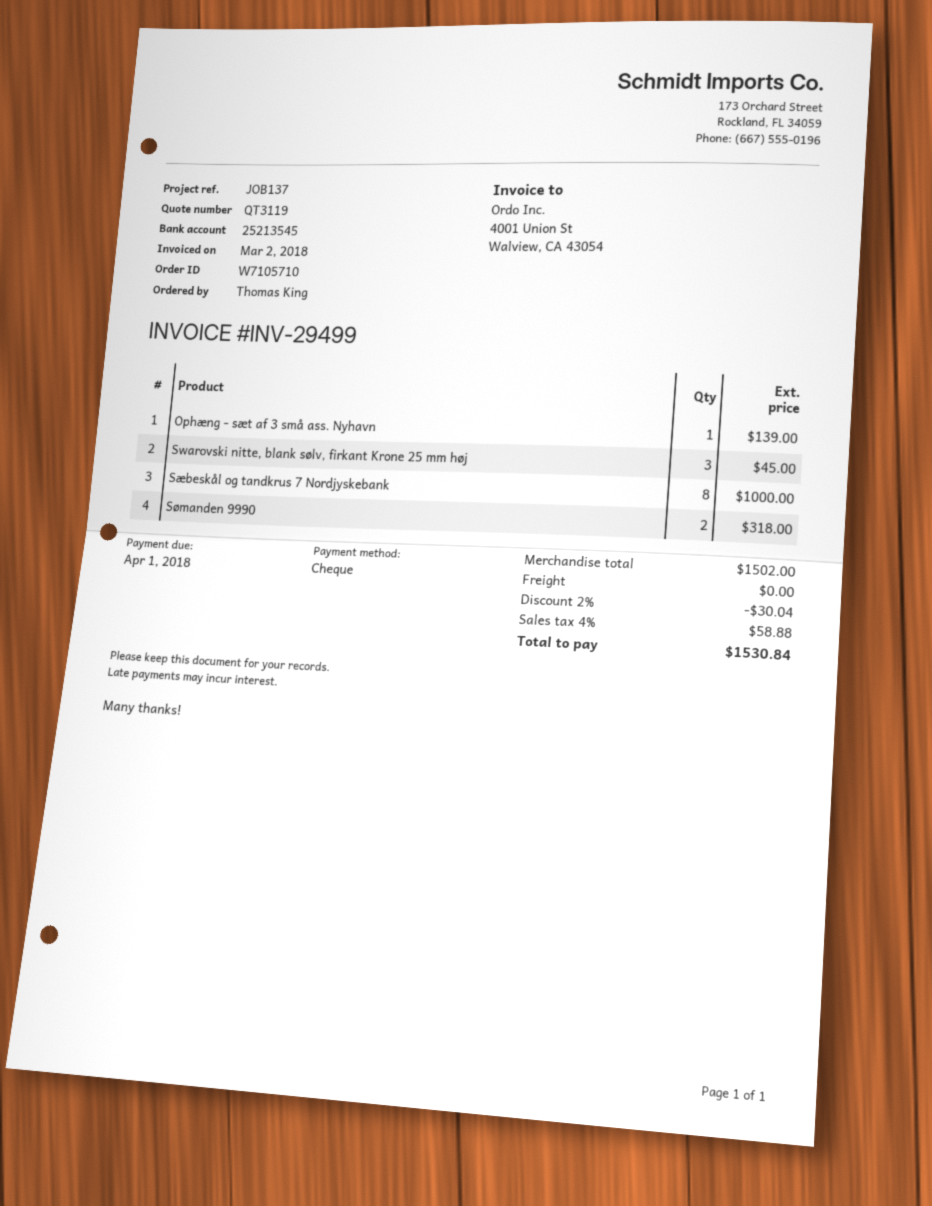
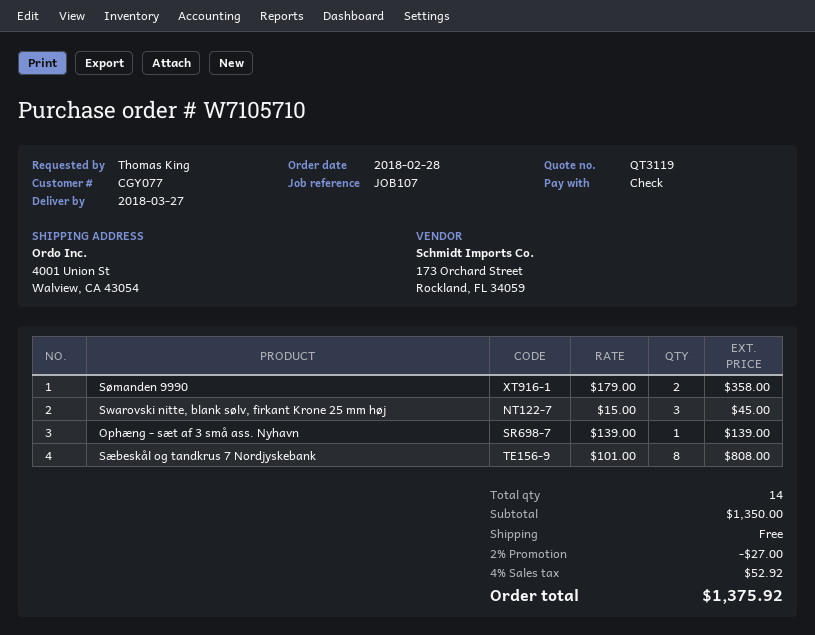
reference: JOB137 -> JOB107
Sæbeskål og tandkrus 7 Nordjyskebank: 8 for 1000.00 -> 8 for 808.00
Sømanden 9990: 2 for 318.00 -> 2 for 358.00
subtotal: 1502.00 -> 1350.00
discount: 2% = 30.04 -> 2% = 27.00
tax: 4% = 58.88 -> 4% = 52.92
total: 1530.84 -> 1375.92

